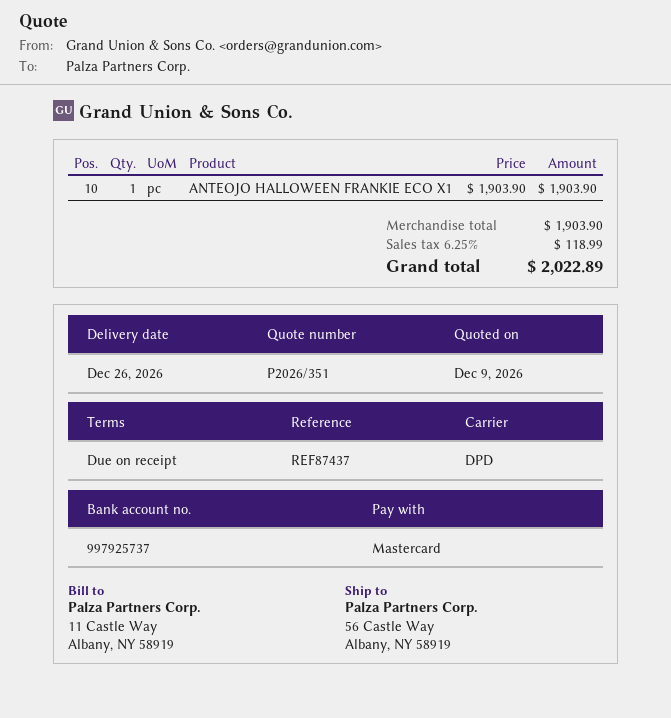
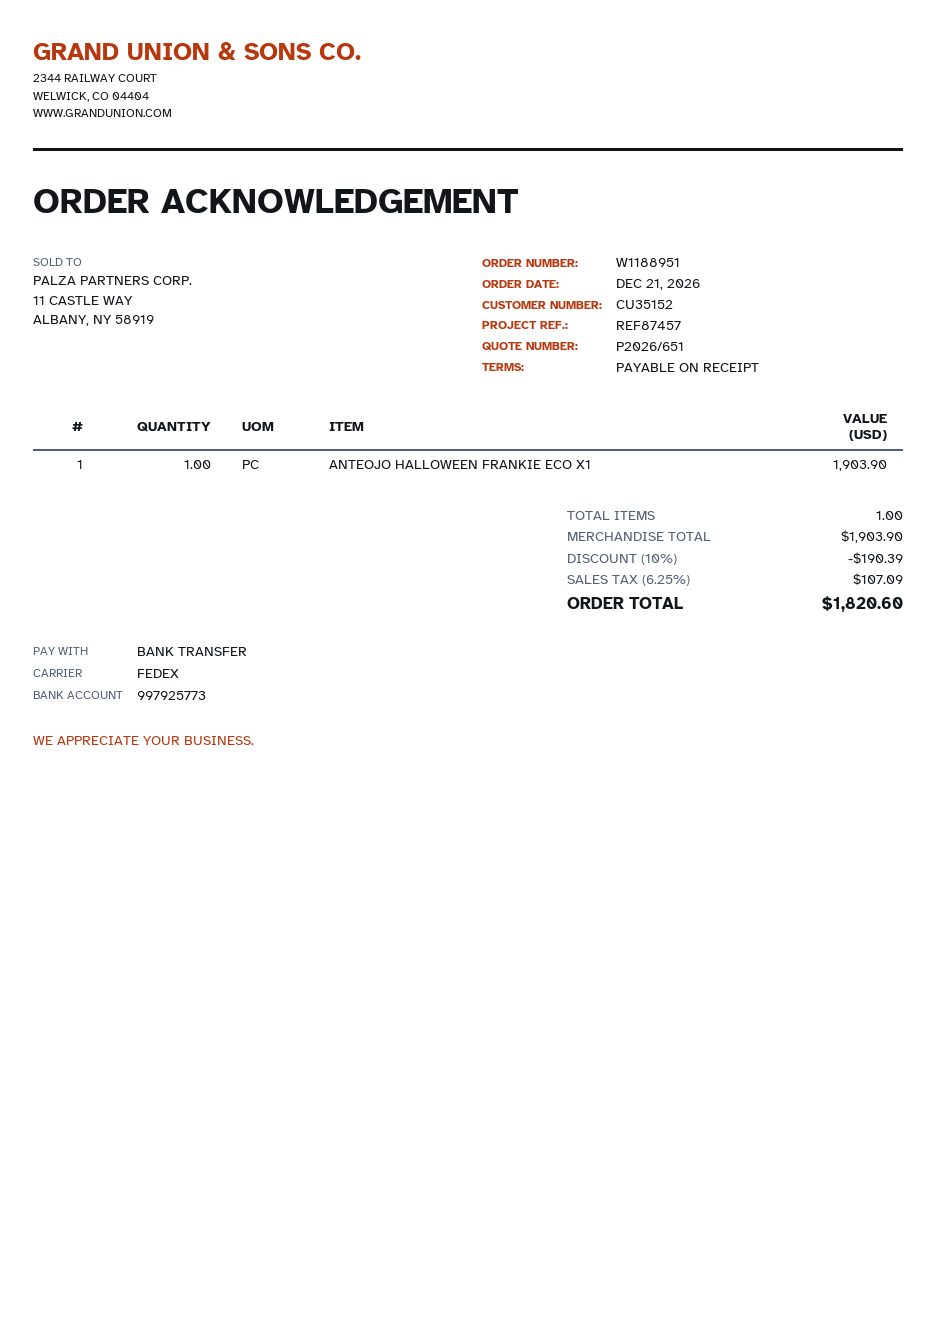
quote number: P2026/351 -> P2026/651
reference: REF87437 -> REF87457
payment method: Mastercard -> bank transfer
bank account: 997925737 -> 997925773
shipping method: DPD -> FedEx
discount: none -> 10% = 190.39
tax: 6.25% = 118.99 -> 6.25% = 107.09
total: 2022.89 -> 1820.60

